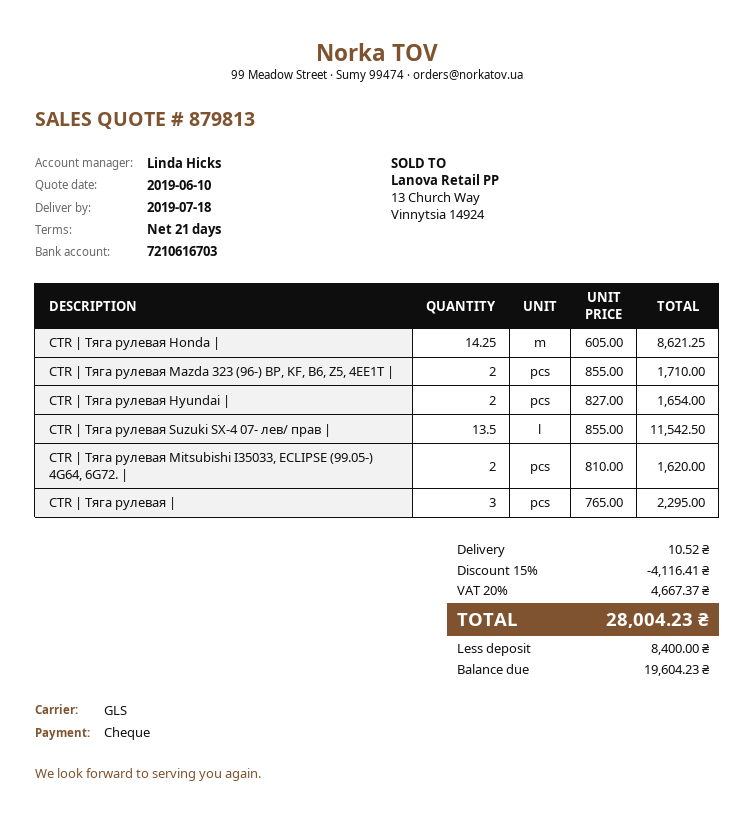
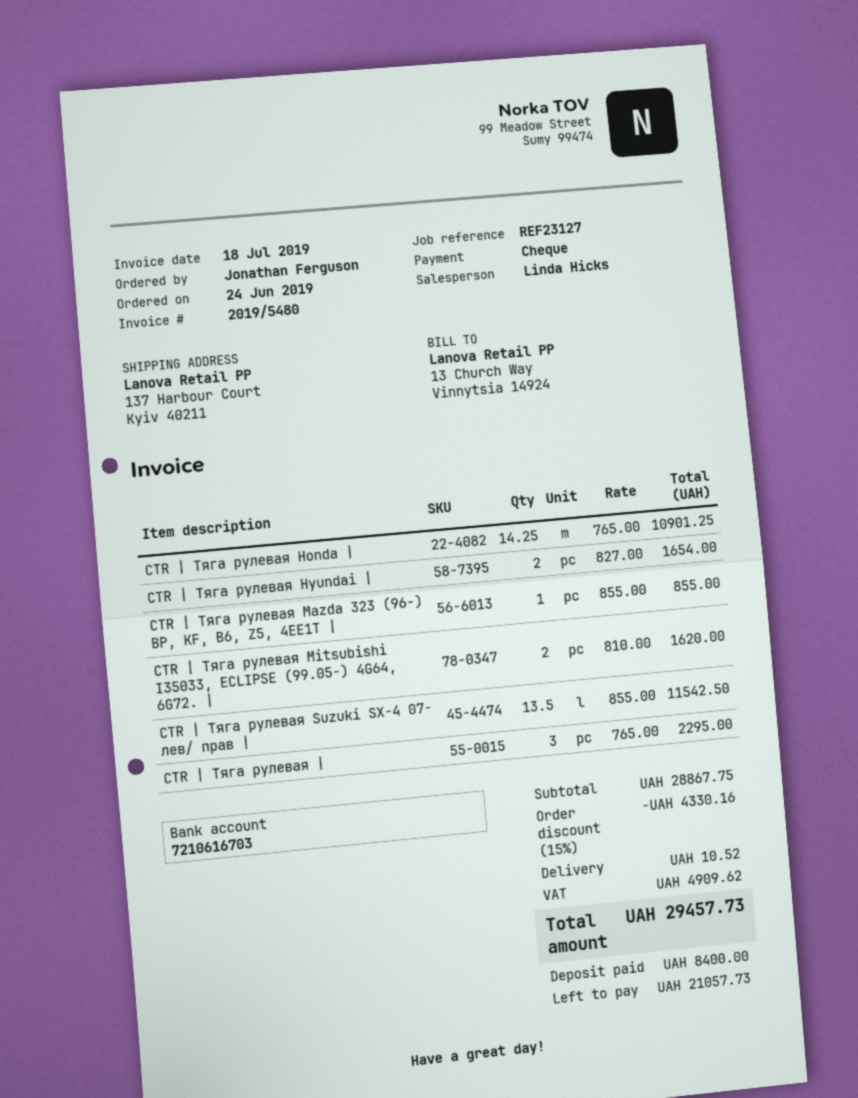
CTR | Тяга рулевая Honda |: 14.25 x 605.00 = 8621.25 -> 14.25 x 765.00 = 10901.25
CTR | Тяга рулевая Mazda 323 (96-) BP, KF, B6, Z5, 4EE1T |: 2 x 855.00 = 1710.00 -> 1 x 855.00 = 855.00
discount: 15% = 4116.41 -> 15% = 4330.16
tax: 4667.37 -> 4909.62
total: 28004.23 -> 29457.73
balance: 19604.23 -> 21057.73

